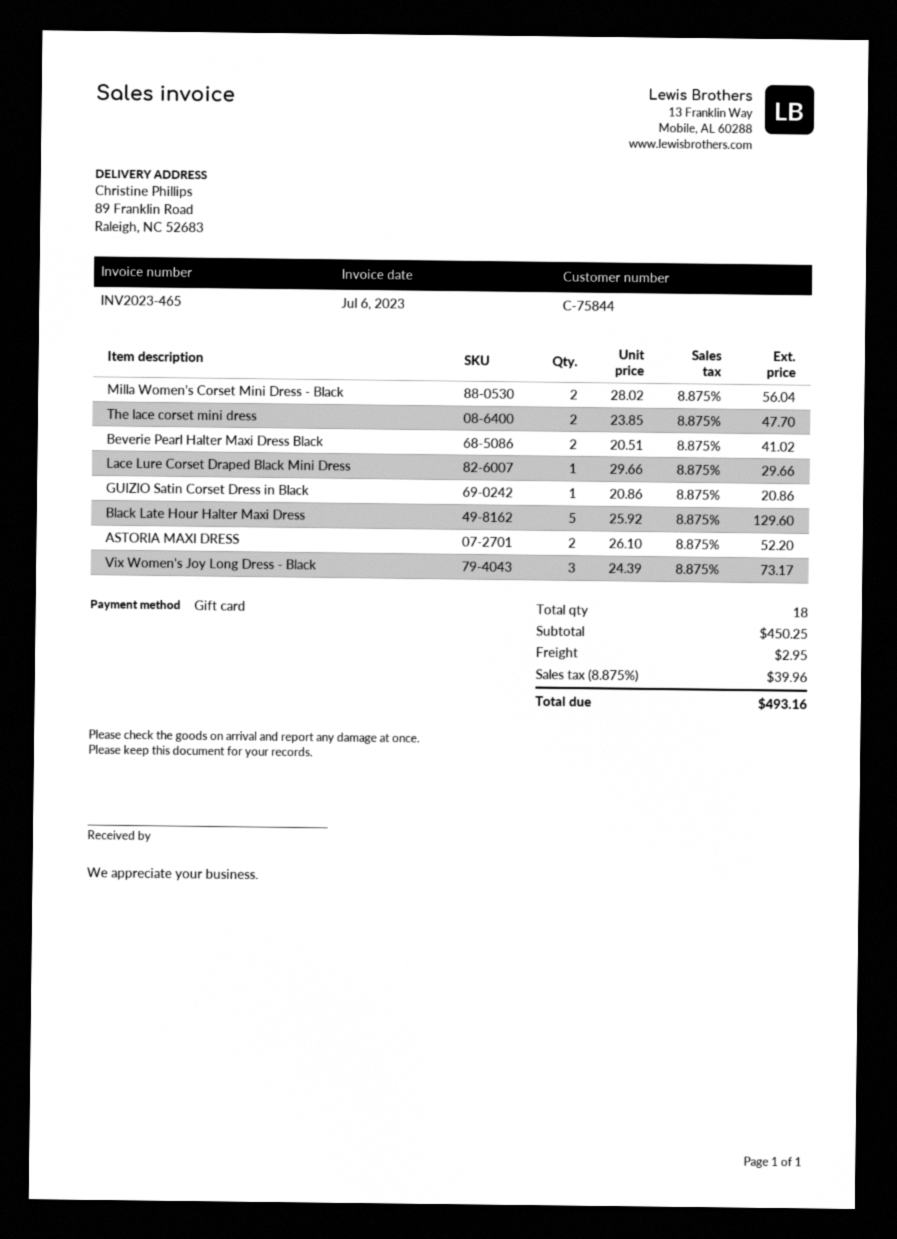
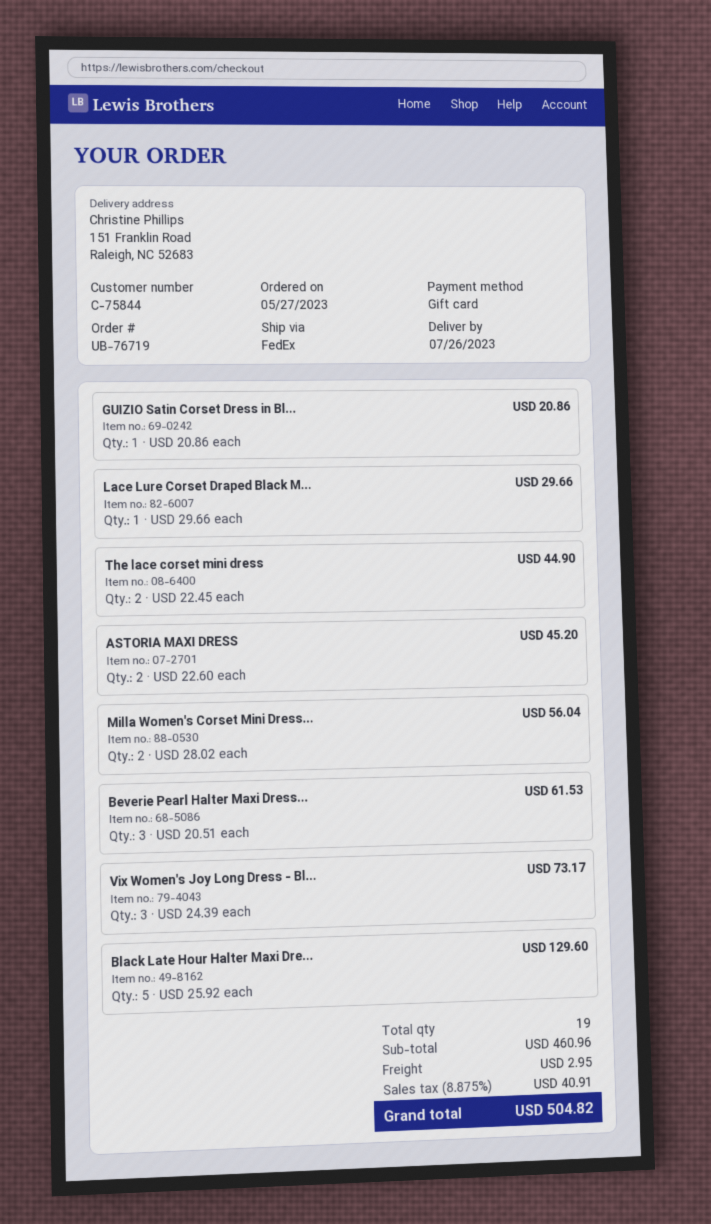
ship to: 89 Franklin Road, Raleigh, NC 52683 -> 151 Franklin Road, Raleigh, NC 52683
The lace corset mini dress: 2 x 23.85 = 47.70 -> 2 x 22.45 = 44.90
Beverie Pearl Halter Maxi Dress Black: 2 x 20.51 = 41.02 -> 3 x 20.51 = 61.53
ASTORIA MAXI DRESS: 2 x 26.10 = 52.20 -> 2 x 22.60 = 45.20
total quantity: 18 -> 19
subtotal: 450.25 -> 460.96
tax: 8.875% = 39.96 -> 8.875% = 40.91
total: 493.16 -> 504.82

